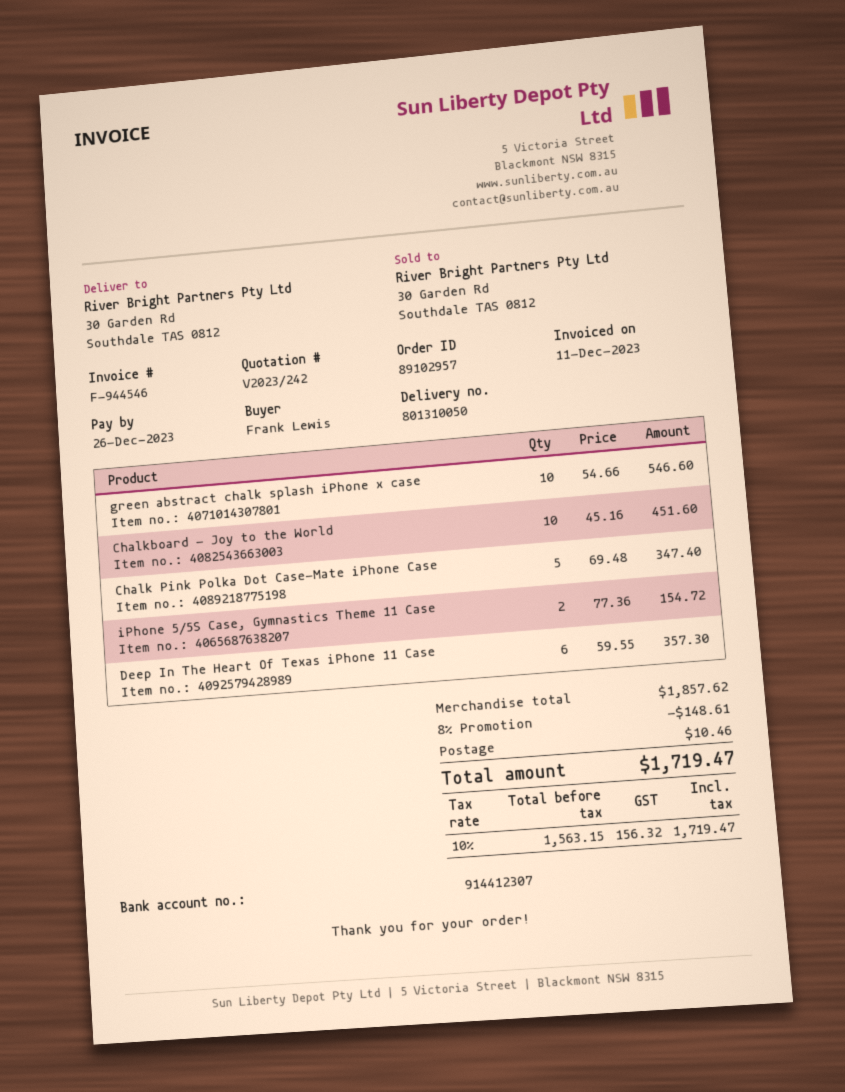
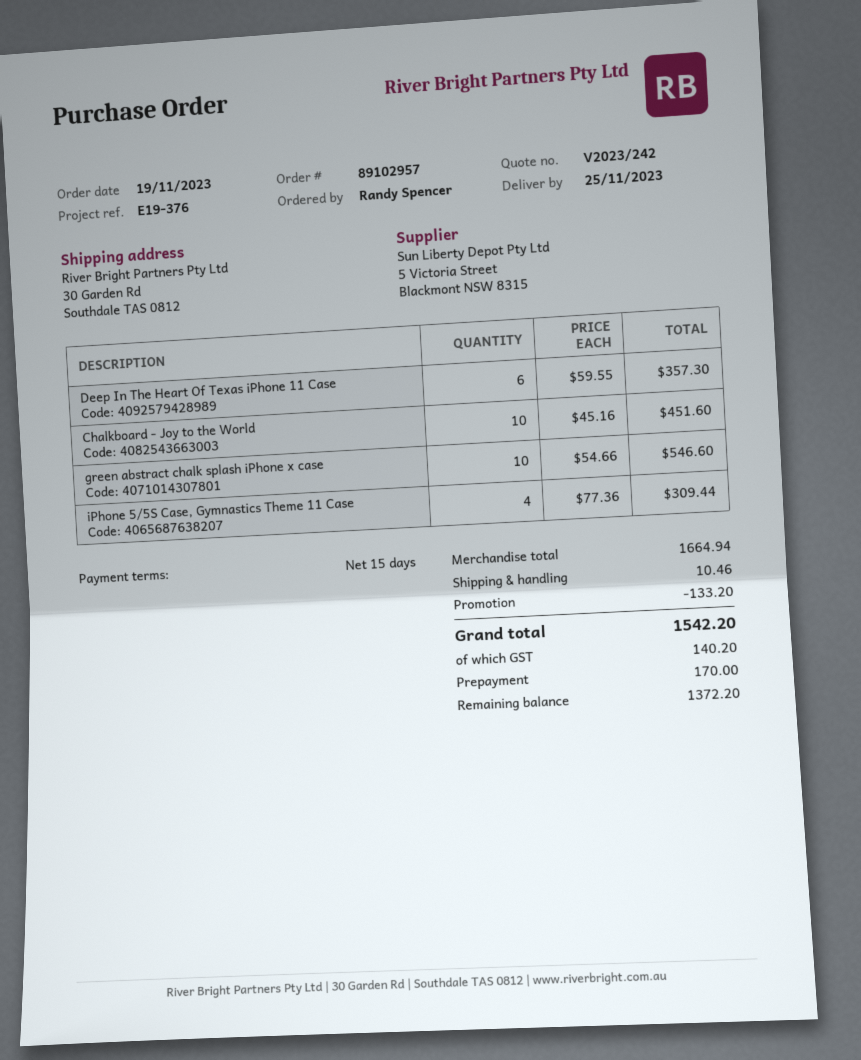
ordered by: Frank Lewis -> Randy Spencer
Chalk Pink Polka Dot Case-Mate iPhone Case: 5 x 69.48 = 347.40 -> none
iPhone 5/5S Case, Gymnastics Theme 11 Case: 2 x 77.36 = 154.72 -> 4 x 77.36 = 309.44
subtotal: 1857.62 -> 1664.94
discount: 148.61 -> 133.20
tax: 156.32 -> 140.20
total: 1719.47 -> 1542.20

